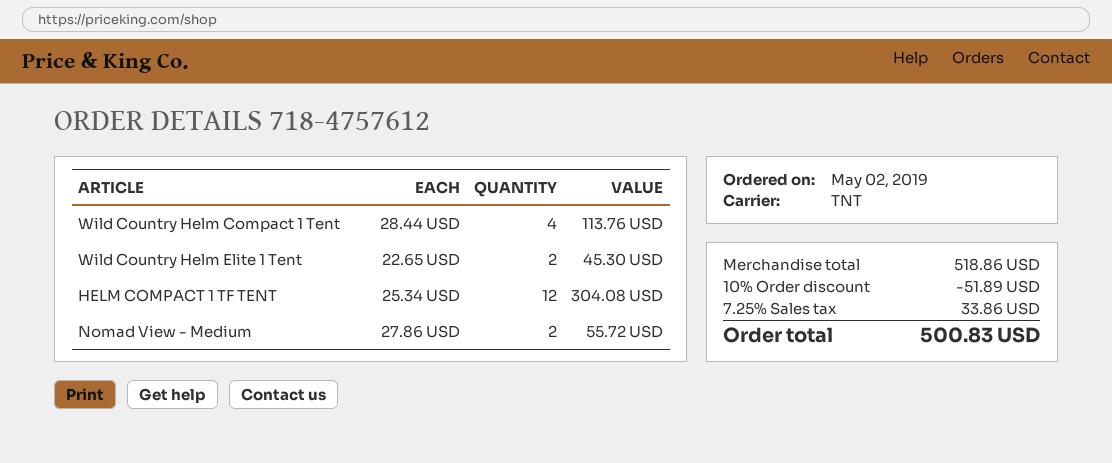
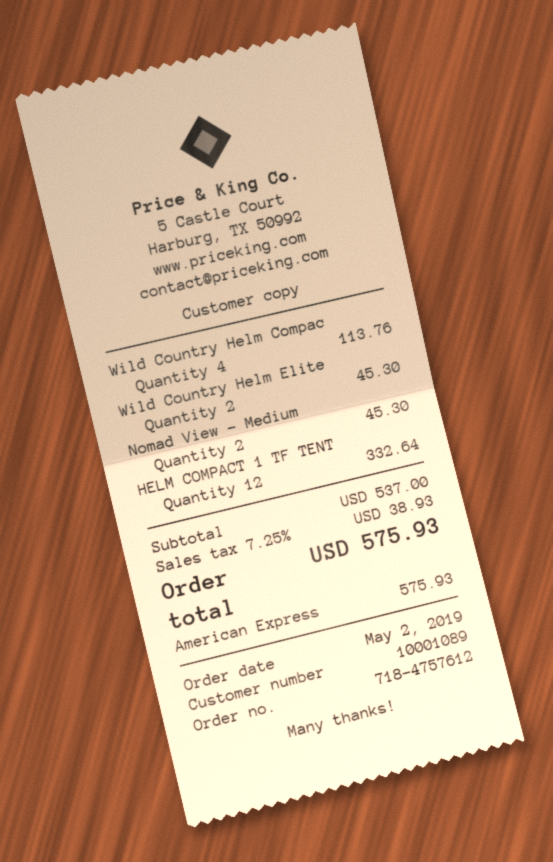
HELM COMPACT 1 TF TENT: 12 for 304.08 -> 12 for 332.64
Nomad View - Medium: 2 for 55.72 -> 2 for 45.30
subtotal: 518.86 -> 537.00
discount: 10% = 51.89 -> none
tax: 7.25% = 33.86 -> 7.25% = 38.93
total: 500.83 -> 575.93

